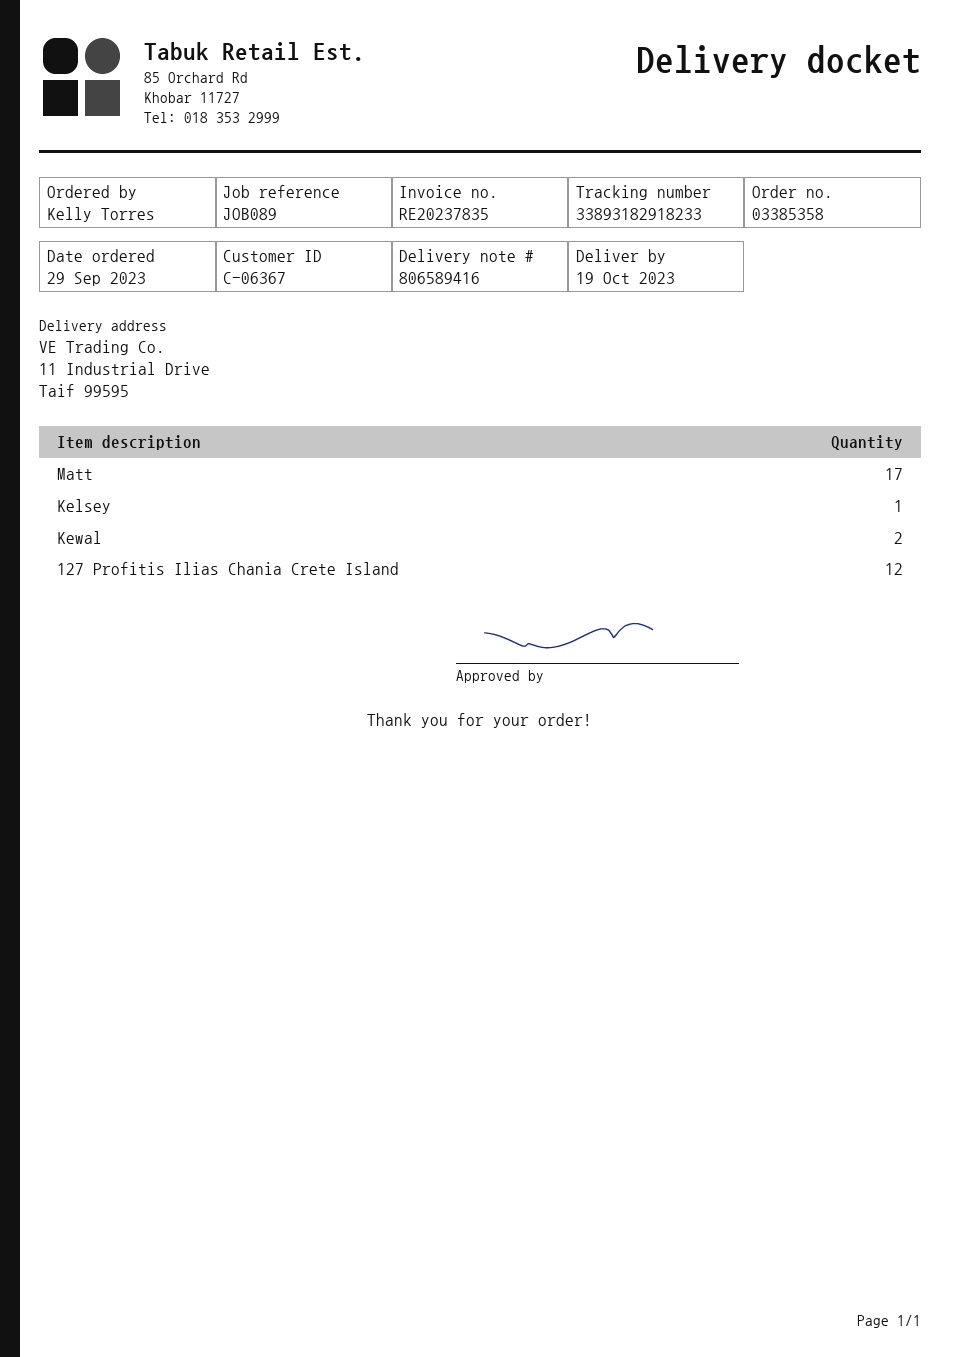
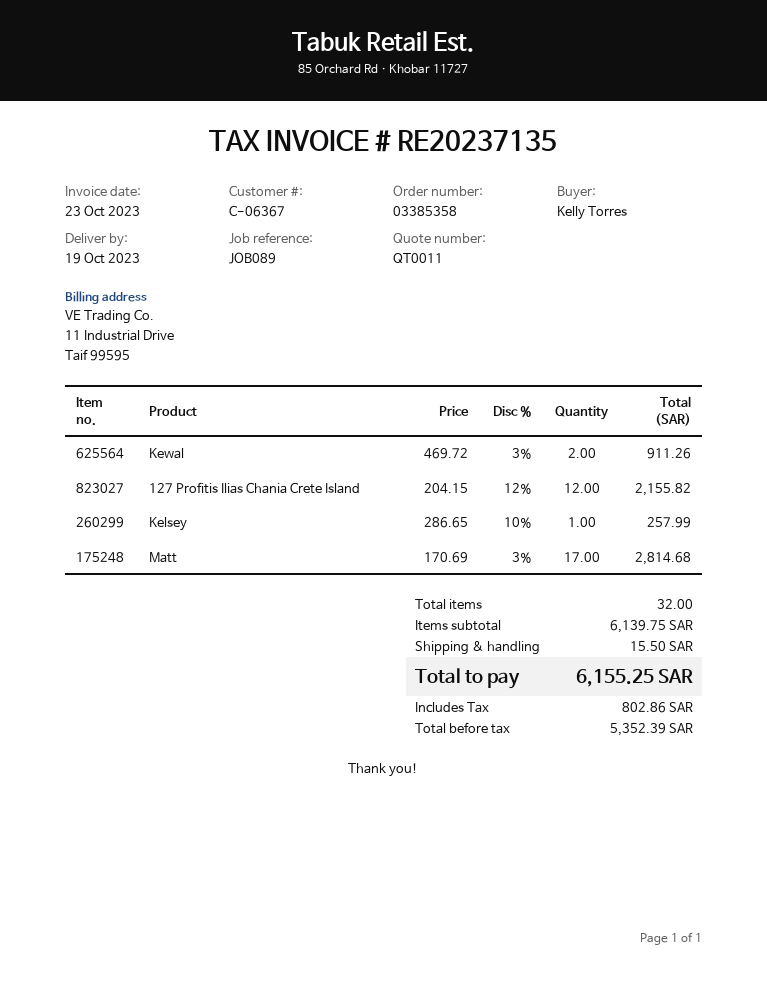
invoice number: RE20237835 -> RE20237135

